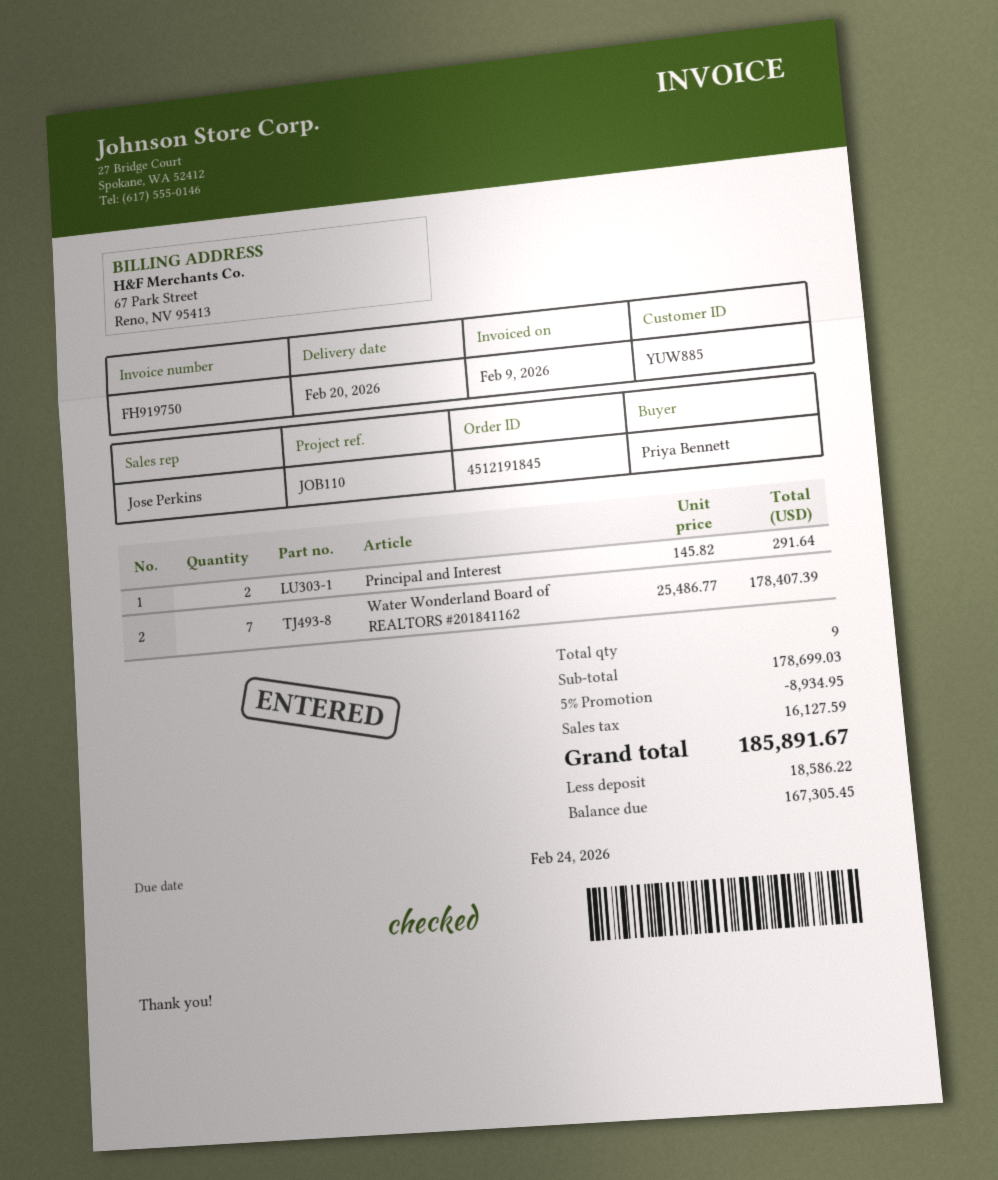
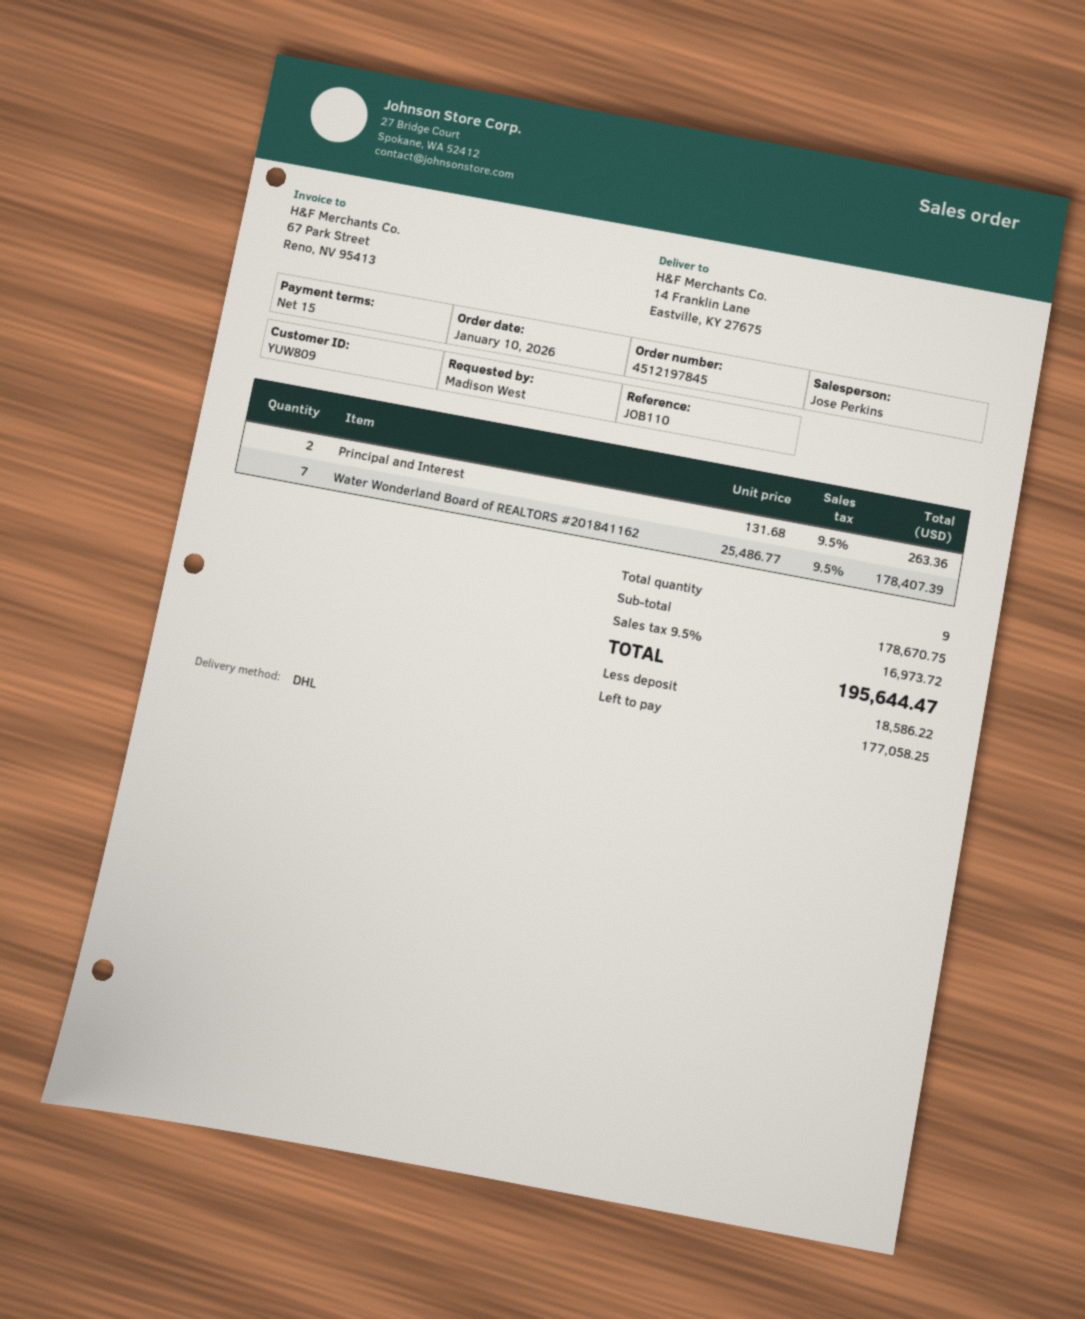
order number: 4512191845 -> 4512197845
customer number: YUW885 -> YUW809
ordered by: Priya Bennett -> Madison West
Principal and Interest: 2 x 145.82 = 291.64 -> 2 x 131.68 = 263.36
subtotal: 178699.03 -> 178670.75
discount: 5% = 8934.95 -> none
tax: 16127.59 -> 16973.72
total: 185891.67 -> 195644.47
balance: 167305.45 -> 177058.25

